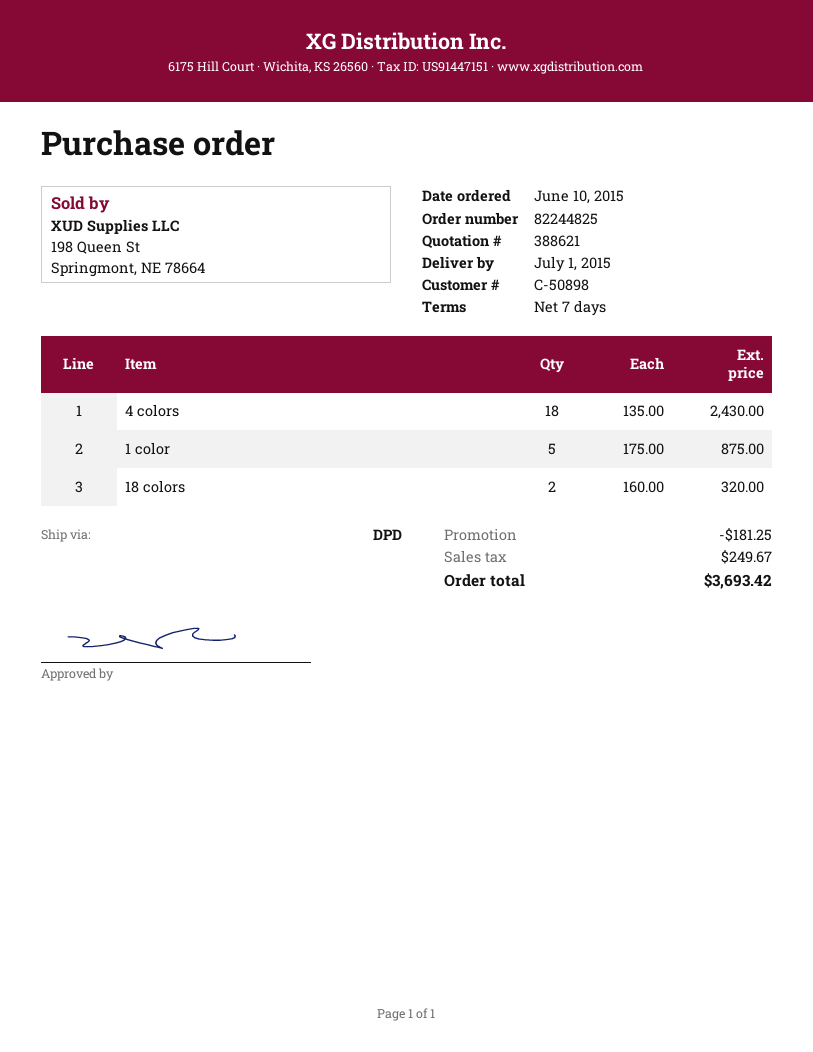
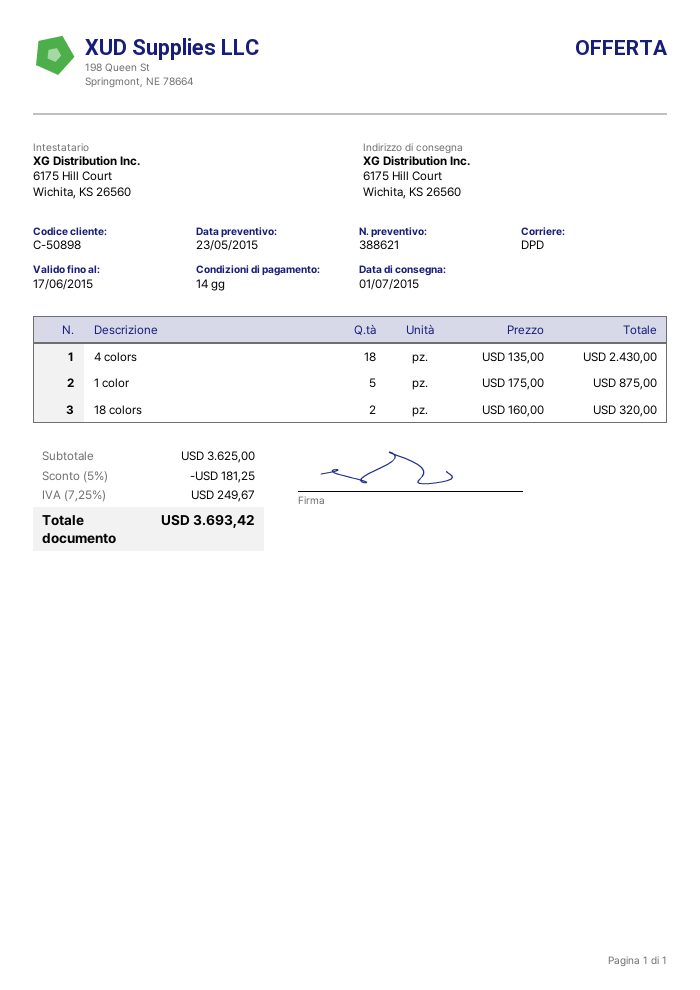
payment terms: 7 days -> 14 days

